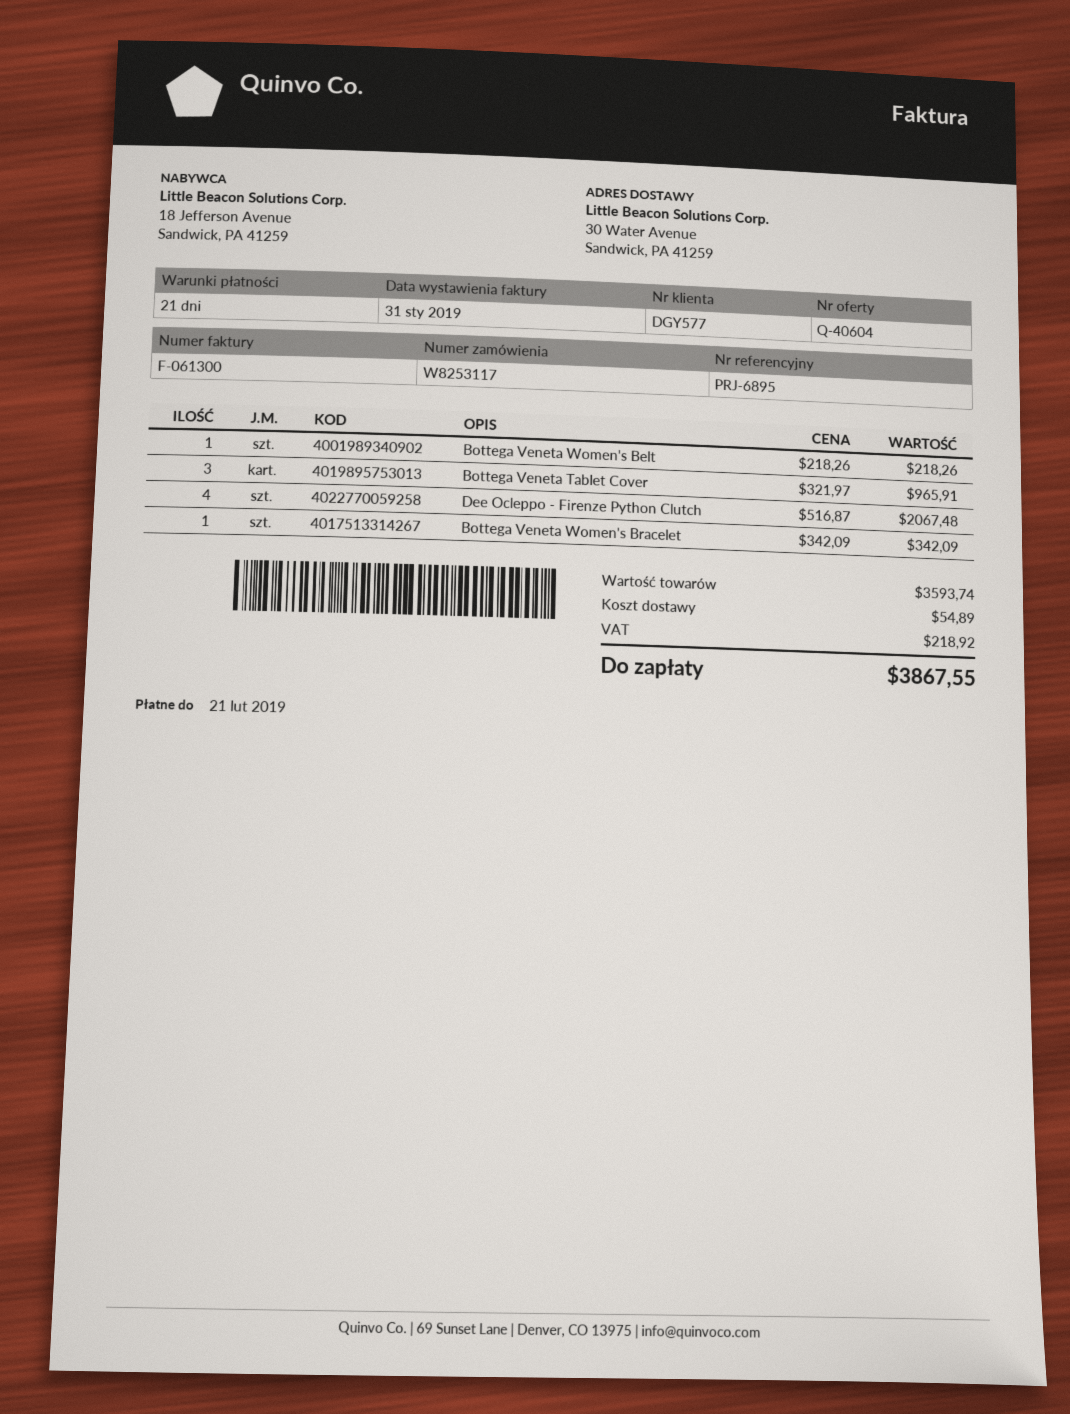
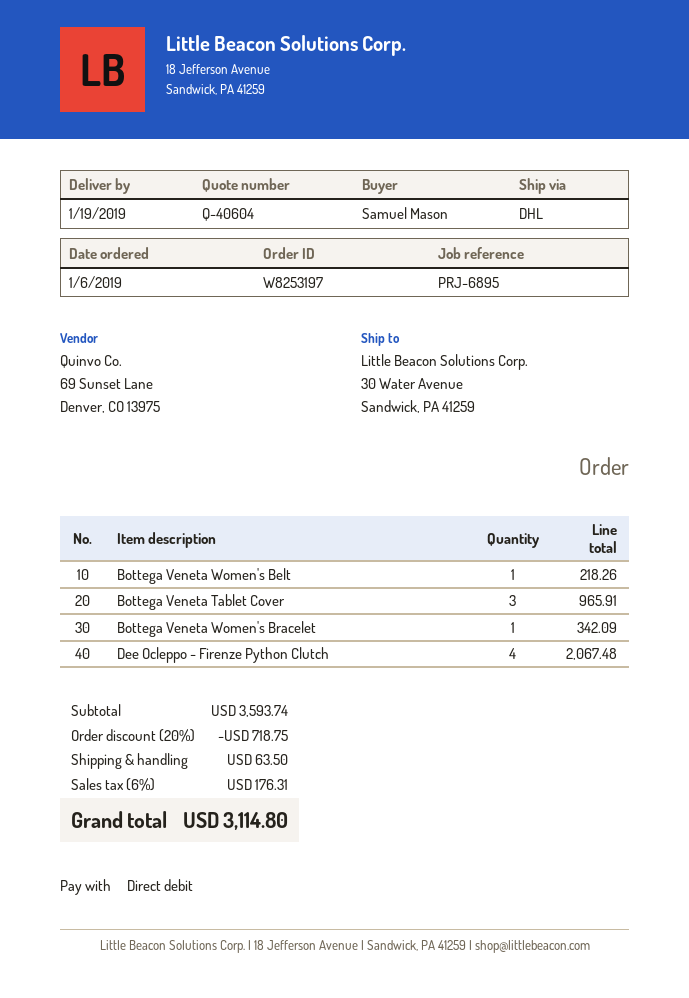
order number: W8253117 -> W8253197
discount: none -> 20% = 718.75
shipping: 54.89 -> 63.50
tax: 218.92 -> 176.31
total: 3867.55 -> 3114.80

